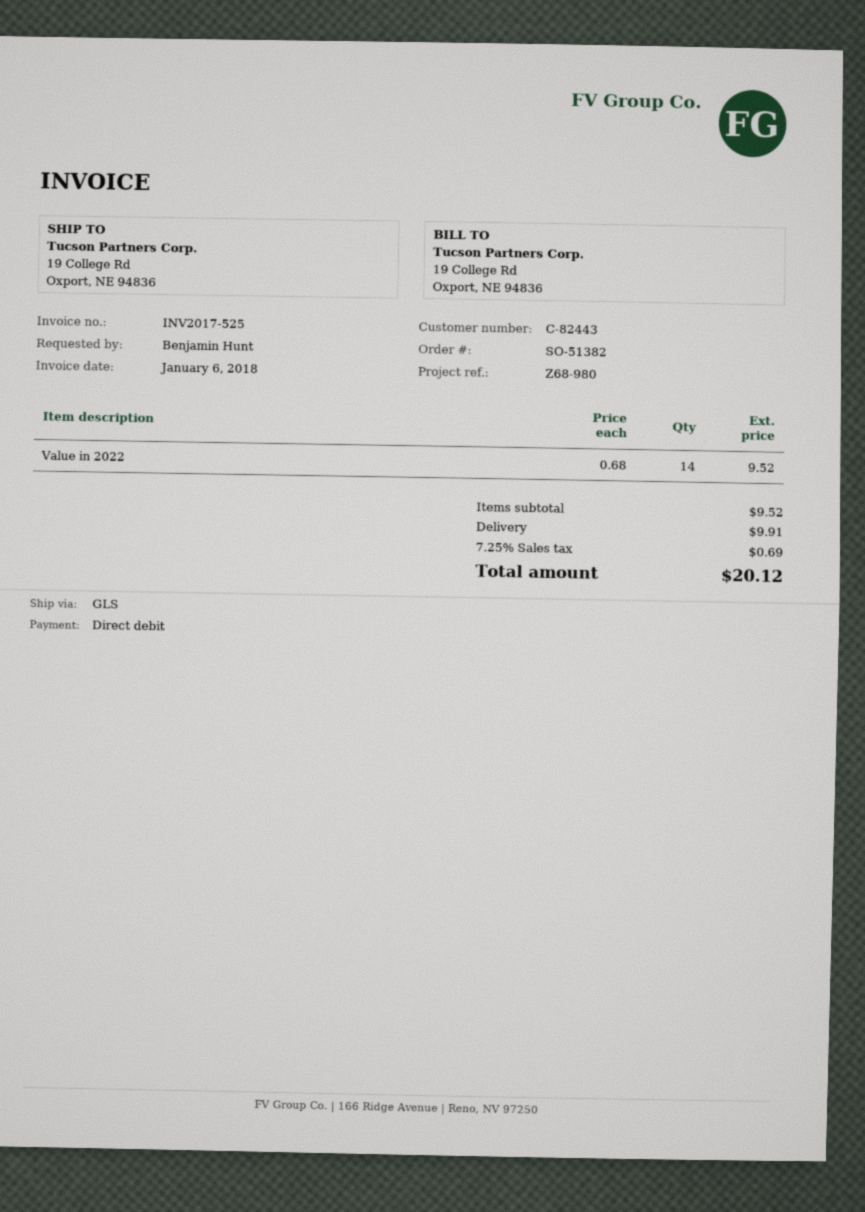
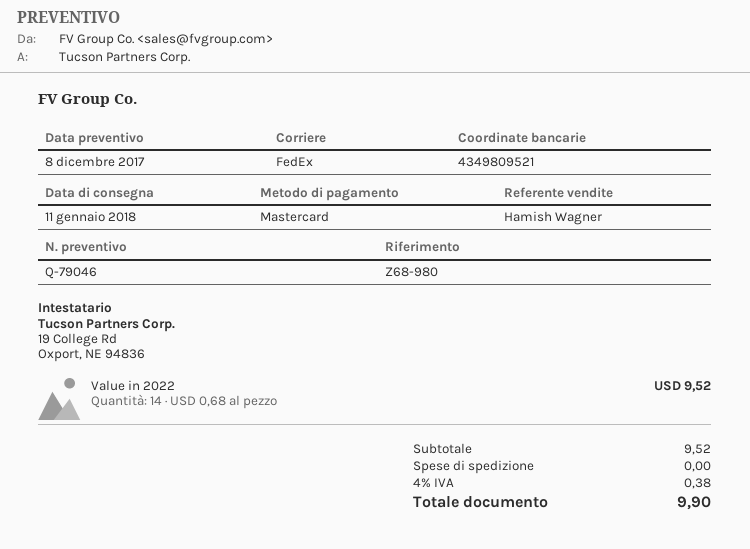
payment method: direct debit -> Mastercard
shipping method: GLS -> FedEx
shipping: 9.91 -> 0.00
tax: 7.25% = 0.69 -> 4% = 0.38
total: 20.12 -> 9.90

